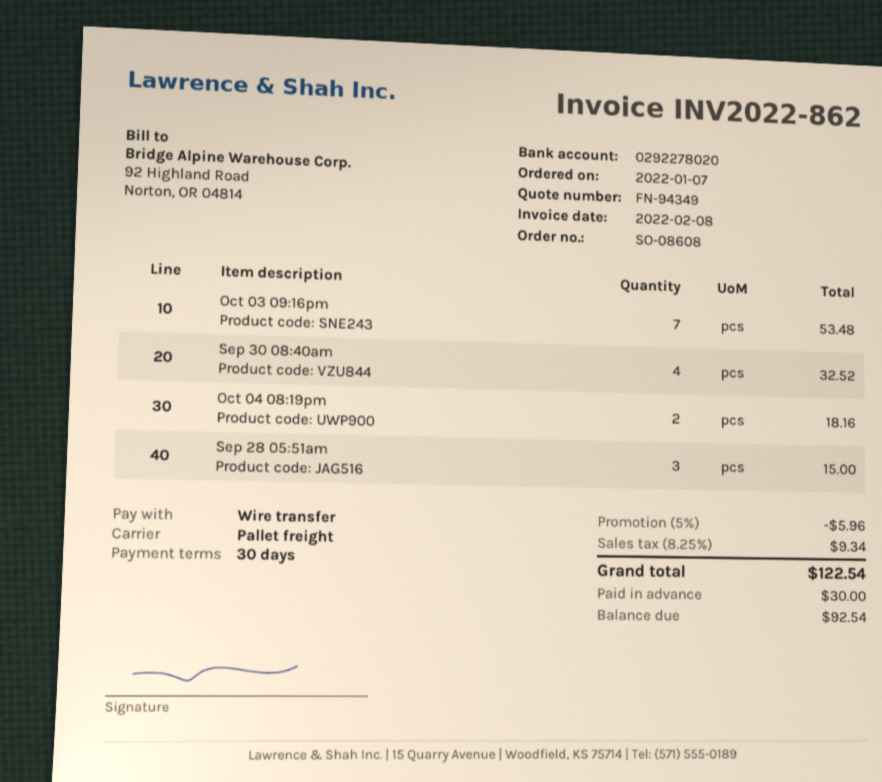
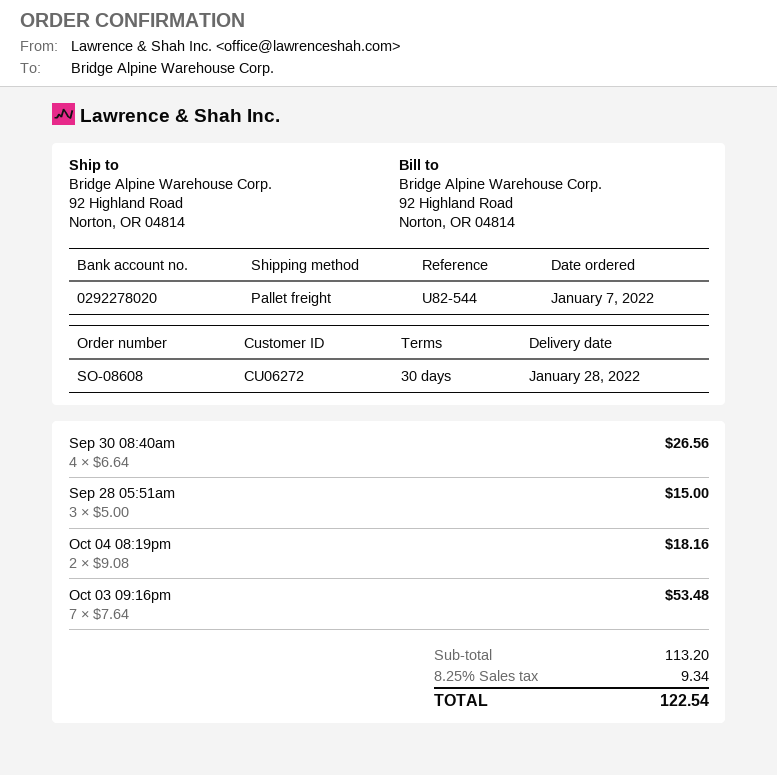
Sep 30 08:40am: 4 for 32.52 -> 4 for 26.56
discount: 5% = 5.96 -> none

